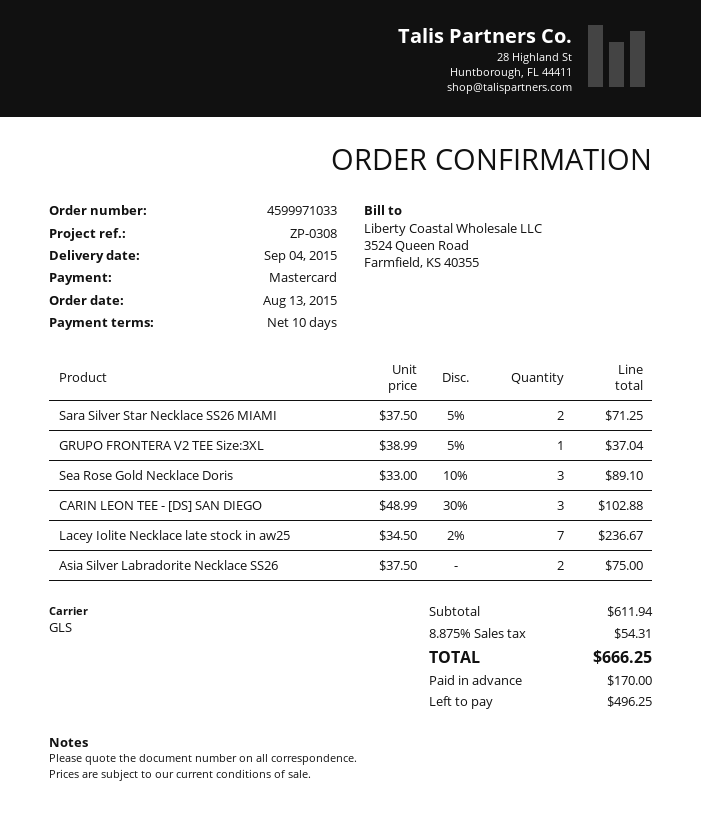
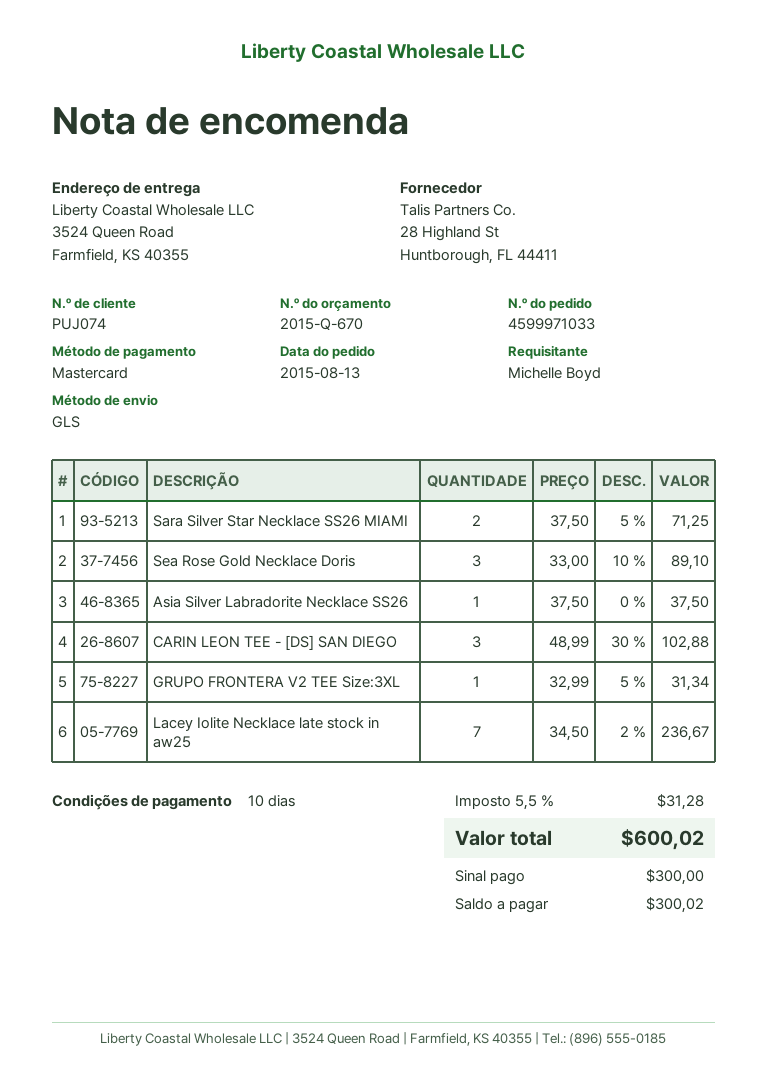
GRUPO FRONTERA V2 TEE Size:3XL: 1 x 38.99 - 5% = 37.04 -> 1 x 32.99 - 5% = 31.34
Asia Silver Labradorite Necklace SS26: 2 x 37.50 = 75.00 -> 1 x 37.50 = 37.50
tax: 8.875% = 54.31 -> 5.5% = 31.28
total: 666.25 -> 600.02
deposit: 170.00 -> 300.00
balance: 496.25 -> 300.02

